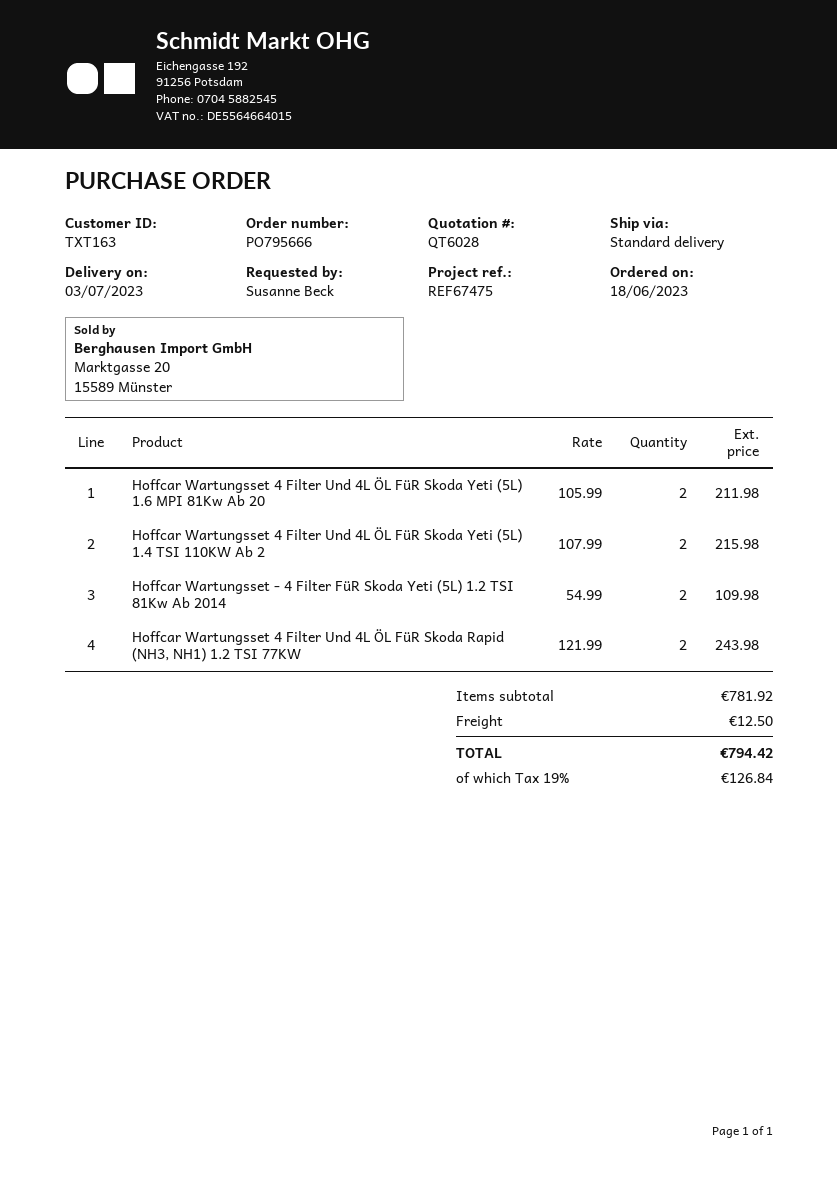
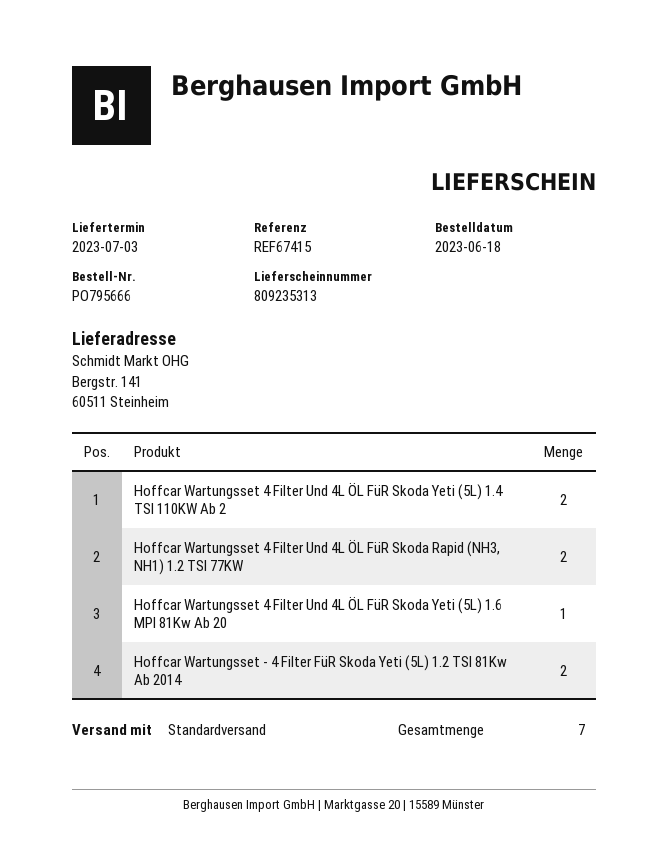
reference: REF67475 -> REF67415
Hoffcar Wartungsset 4 Filter Und 4L ÖL FüR Skoda Yeti (5L) 1.6 MPI 81Kw Ab 20: 2 -> 1

